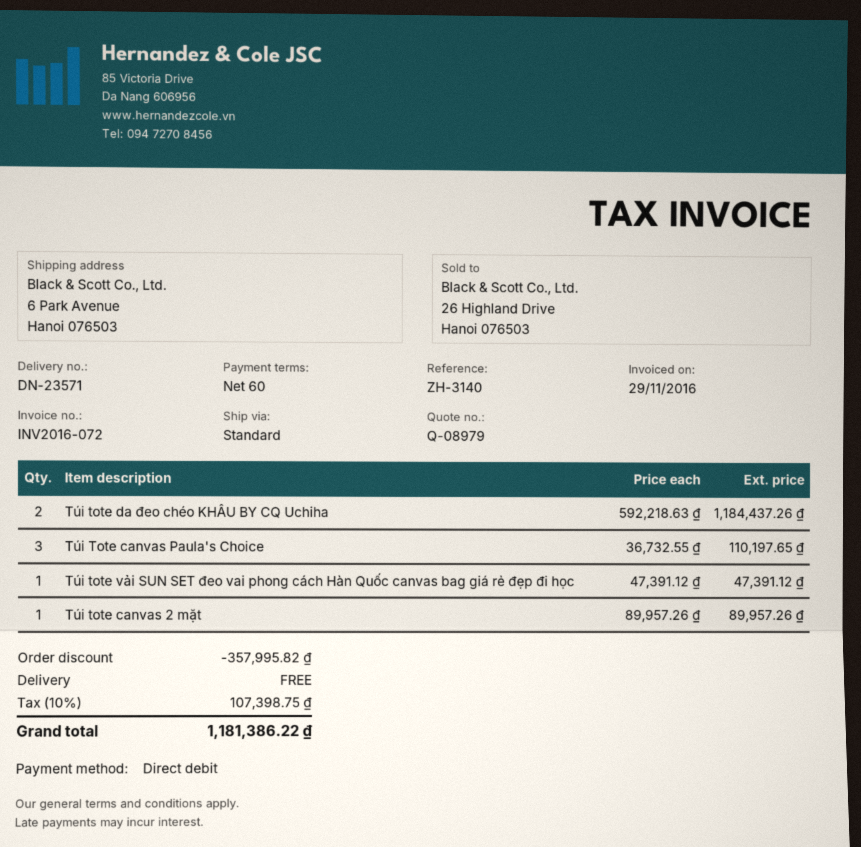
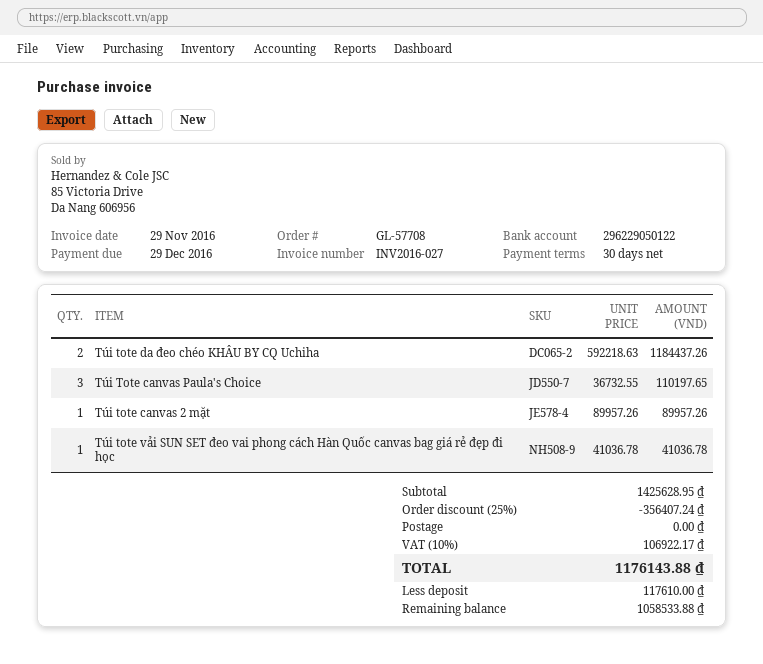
invoice number: INV2016-072 -> INV2016-027
payment terms: 60 days -> 30 days
Túi tote vải SUN SET đeo vai phong cách Hàn Quốc canvas bag giá rẻ đẹp đi học: 1 x 47391.12 = 47391.12 -> 1 x 41036.78 = 41036.78
discount: 357995.82 -> 356407.24
tax: 10% = 107398.75 -> 10% = 106922.17
total: 1181386.22 -> 1176143.88

